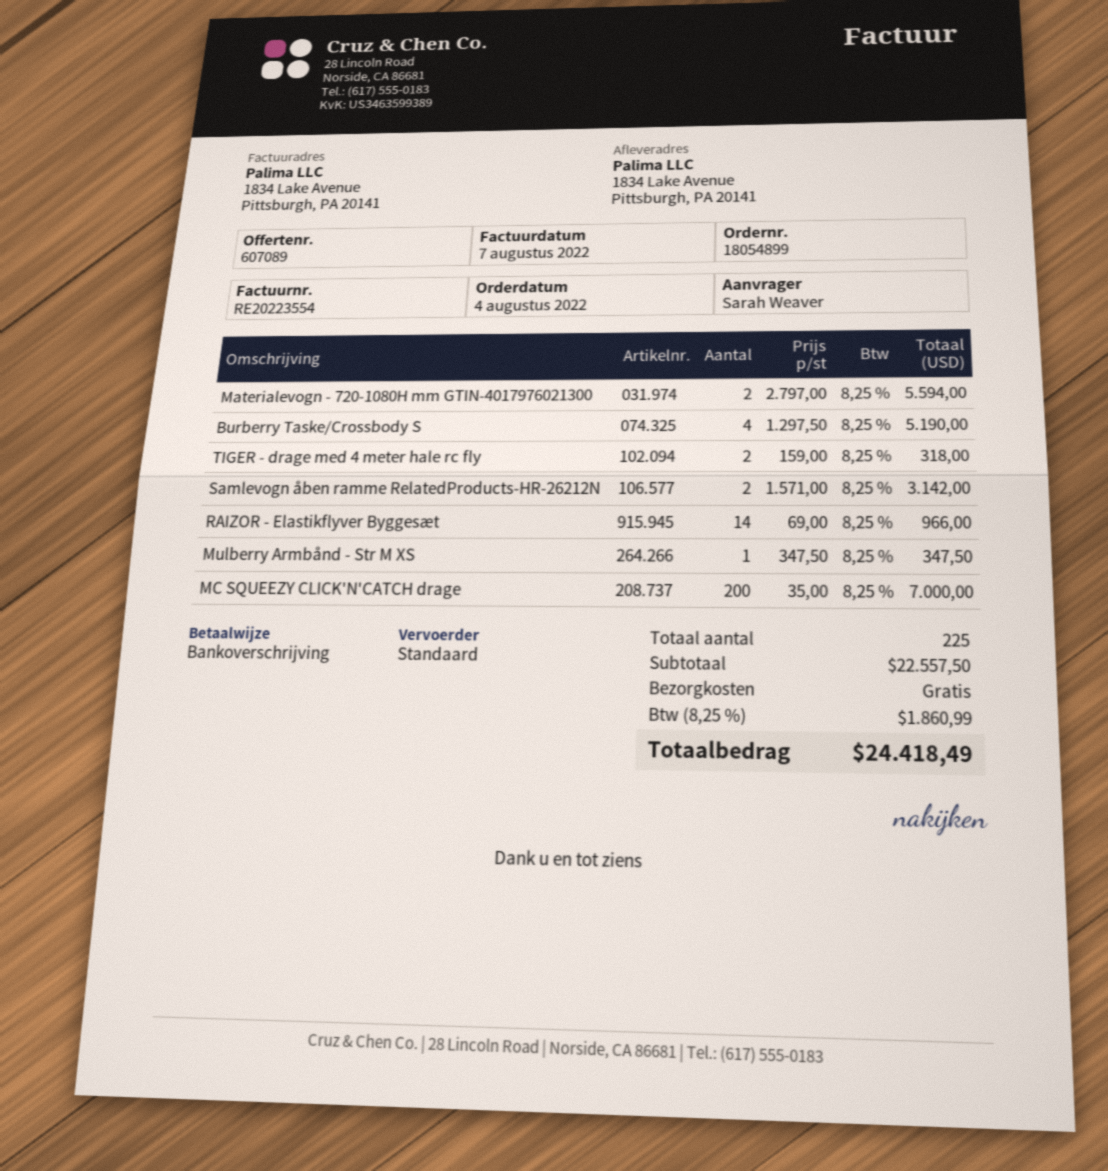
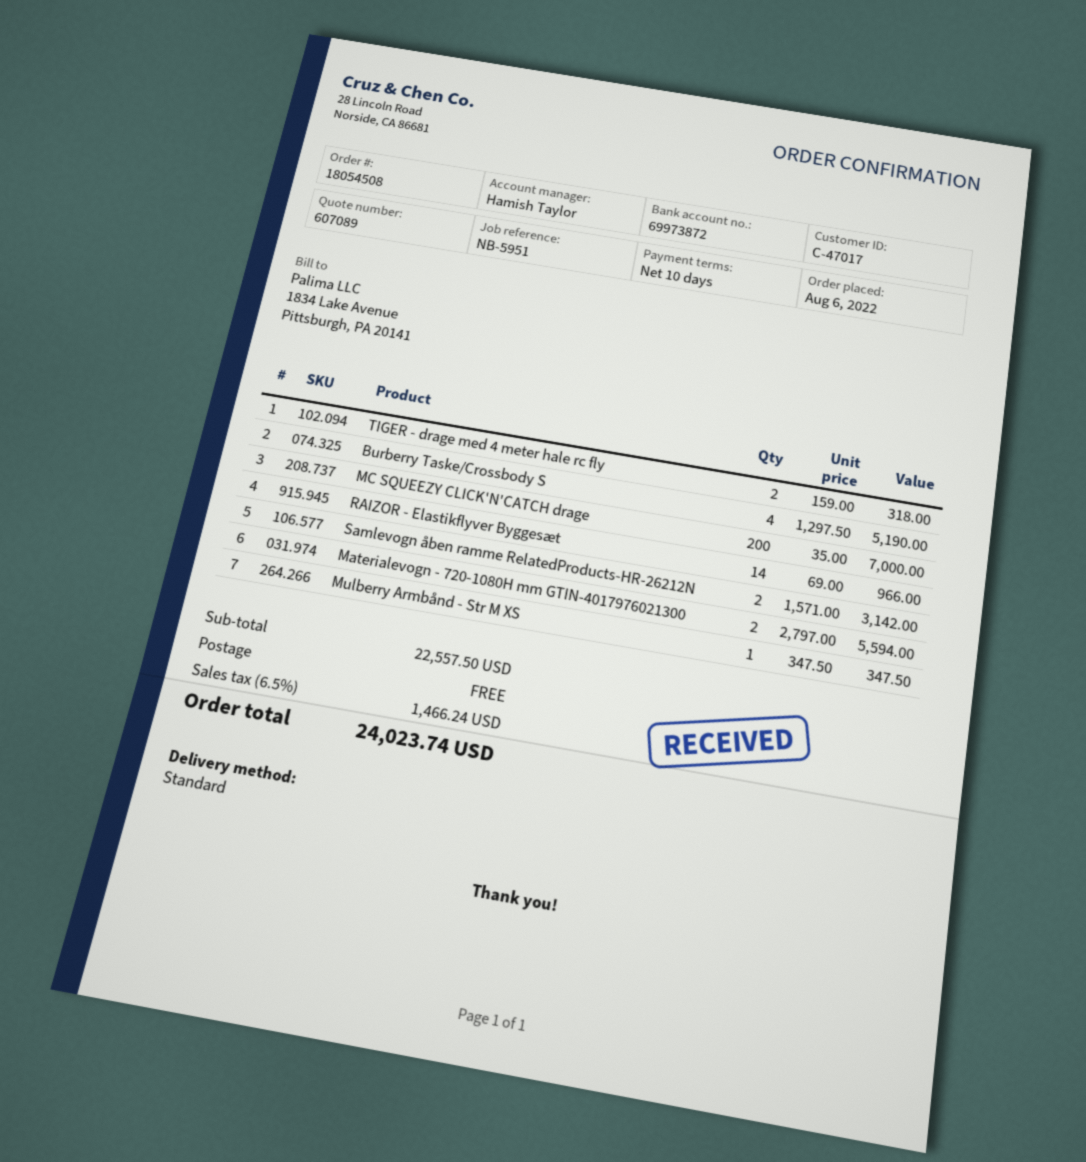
order number: 18054899 -> 18054508
order date: 2022-08-04 -> 2022-08-06
tax: 8.25% = 1860.99 -> 6.5% = 1466.24
total: 24418.49 -> 24023.74

